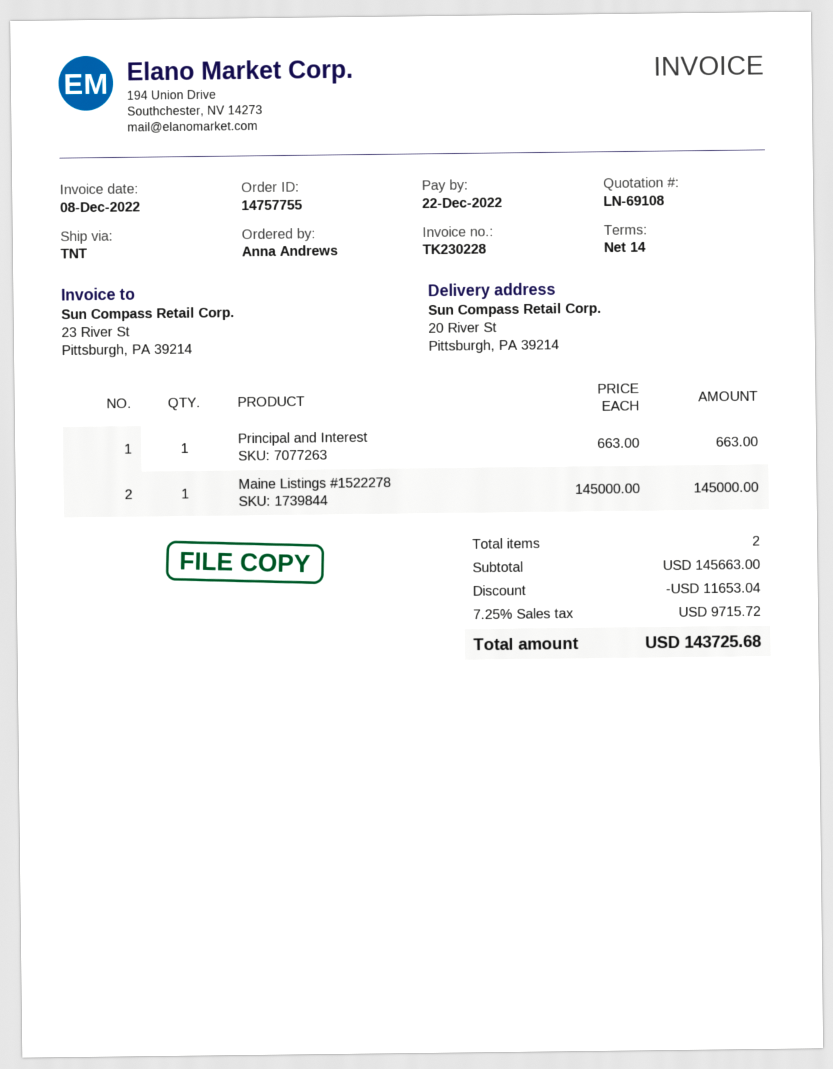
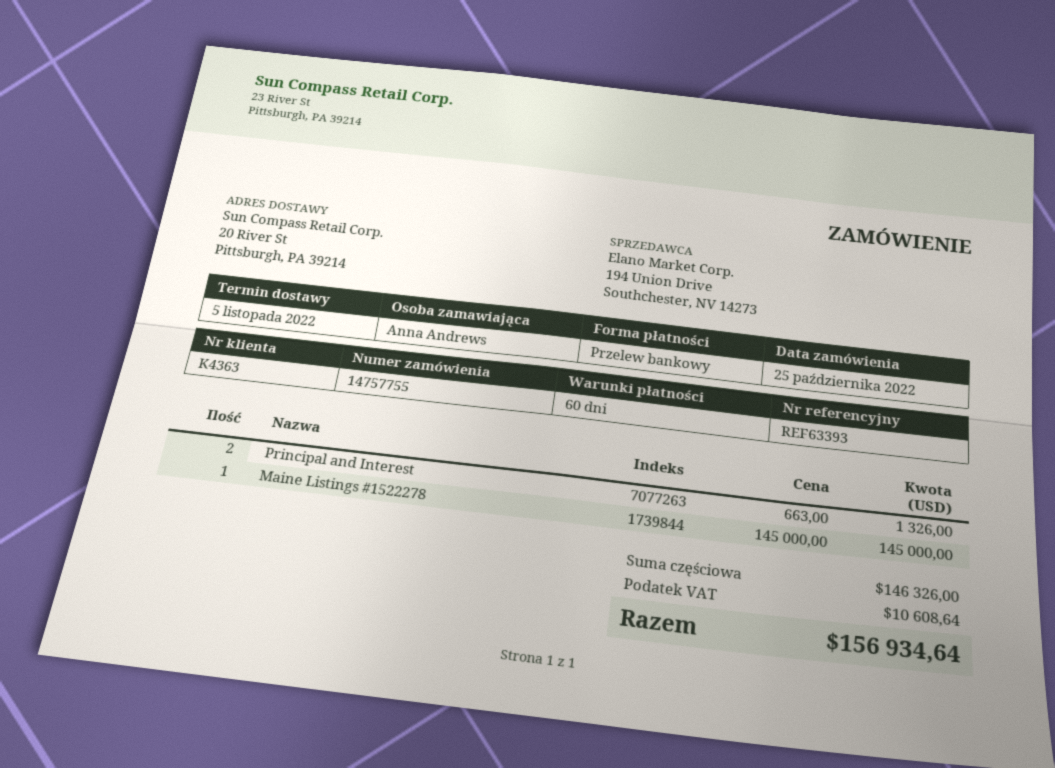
payment terms: 14 days -> 60 days
Principal and Interest: 1 x 663.00 = 663.00 -> 2 x 663.00 = 1326.00
subtotal: 145663.00 -> 146326.00
discount: 11653.04 -> none
tax: 9715.72 -> 10608.64
total: 143725.68 -> 156934.64

